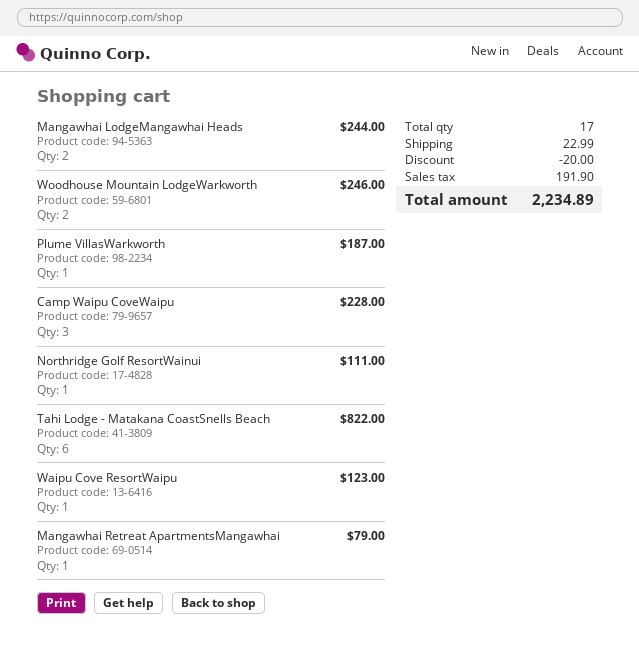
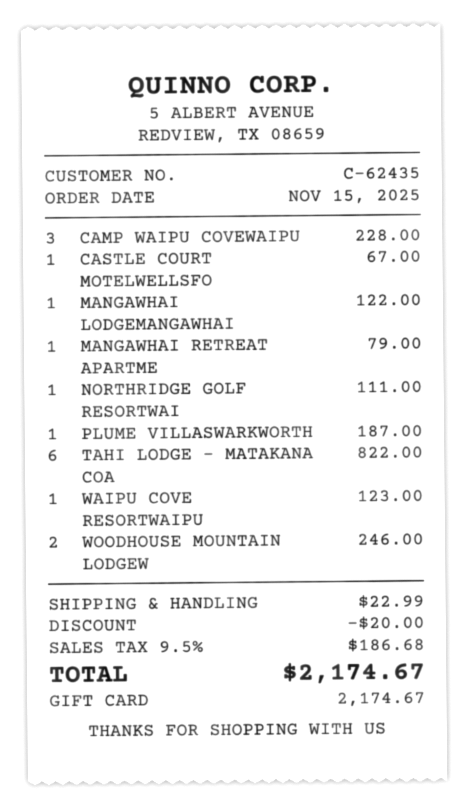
Mangawhai LodgeMangawhai Heads: 2 for 244.00 -> 1 for 122.00
CASTLE COURT MOTELWELLSFO: none -> 1 for 67.00
tax: 191.90 -> 186.68
total: 2234.89 -> 2174.67

